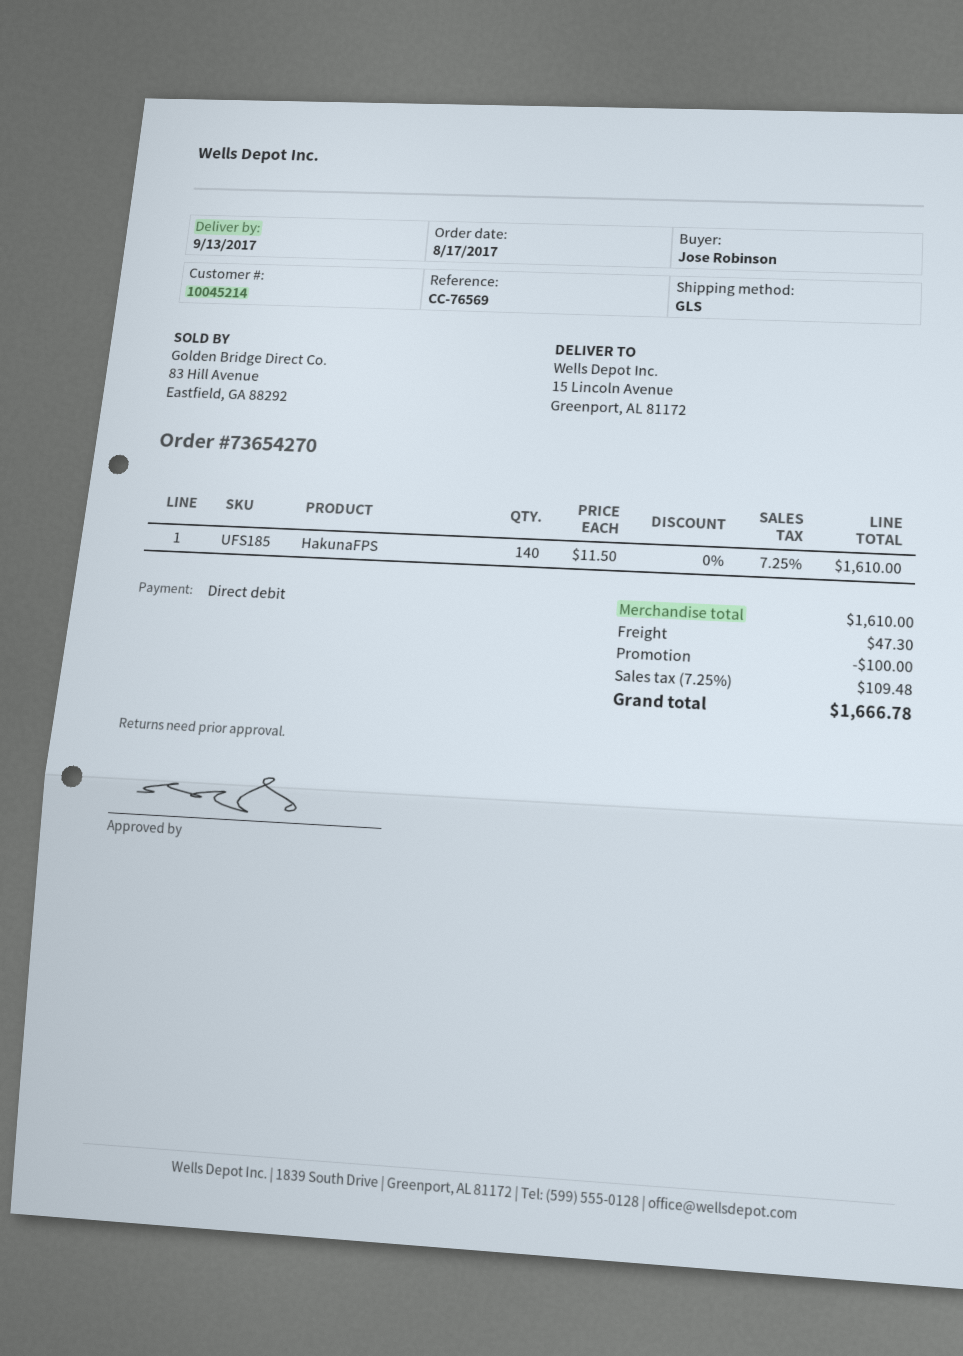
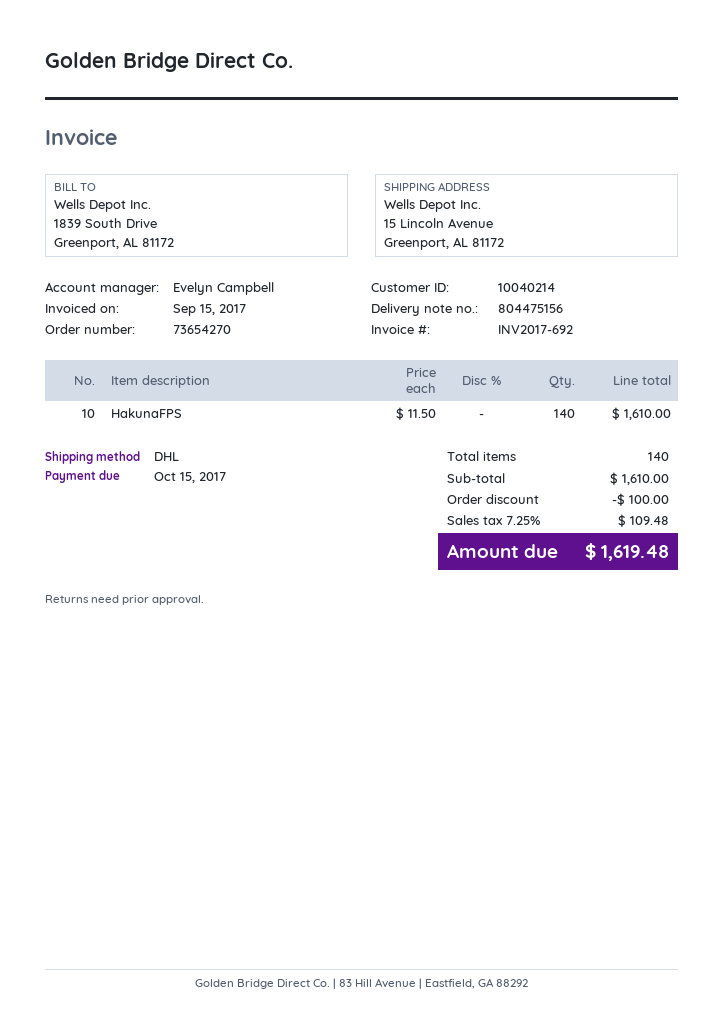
customer number: 10045214 -> 10040214
shipping method: GLS -> DHL
shipping: 47.30 -> none
total: 1666.78 -> 1619.48

